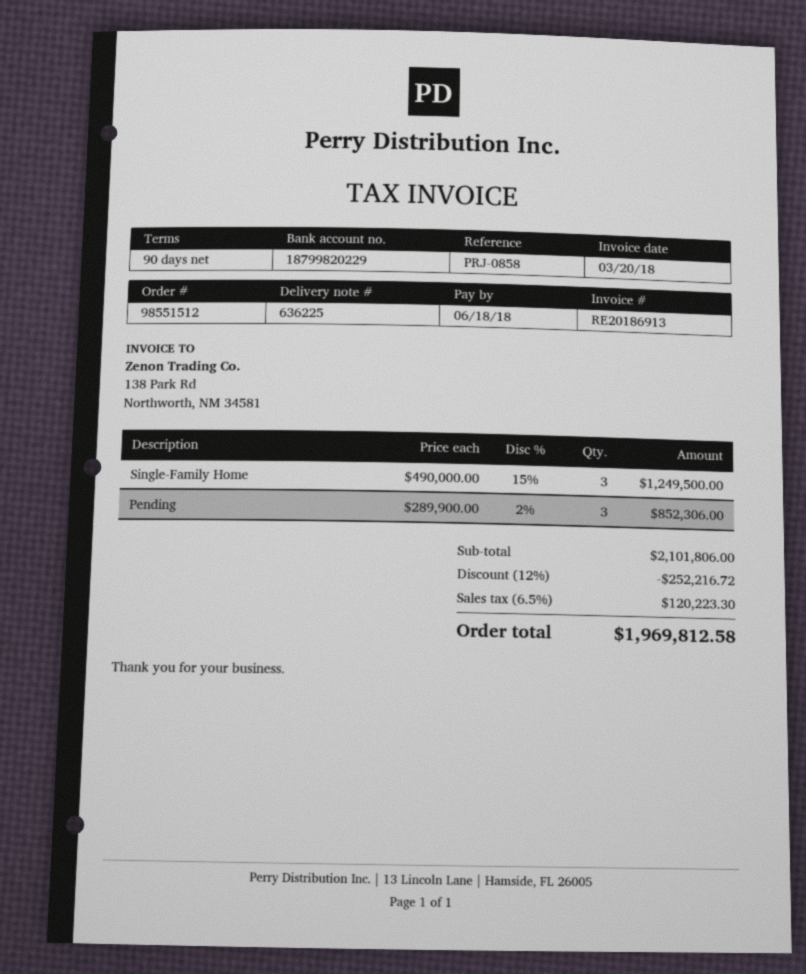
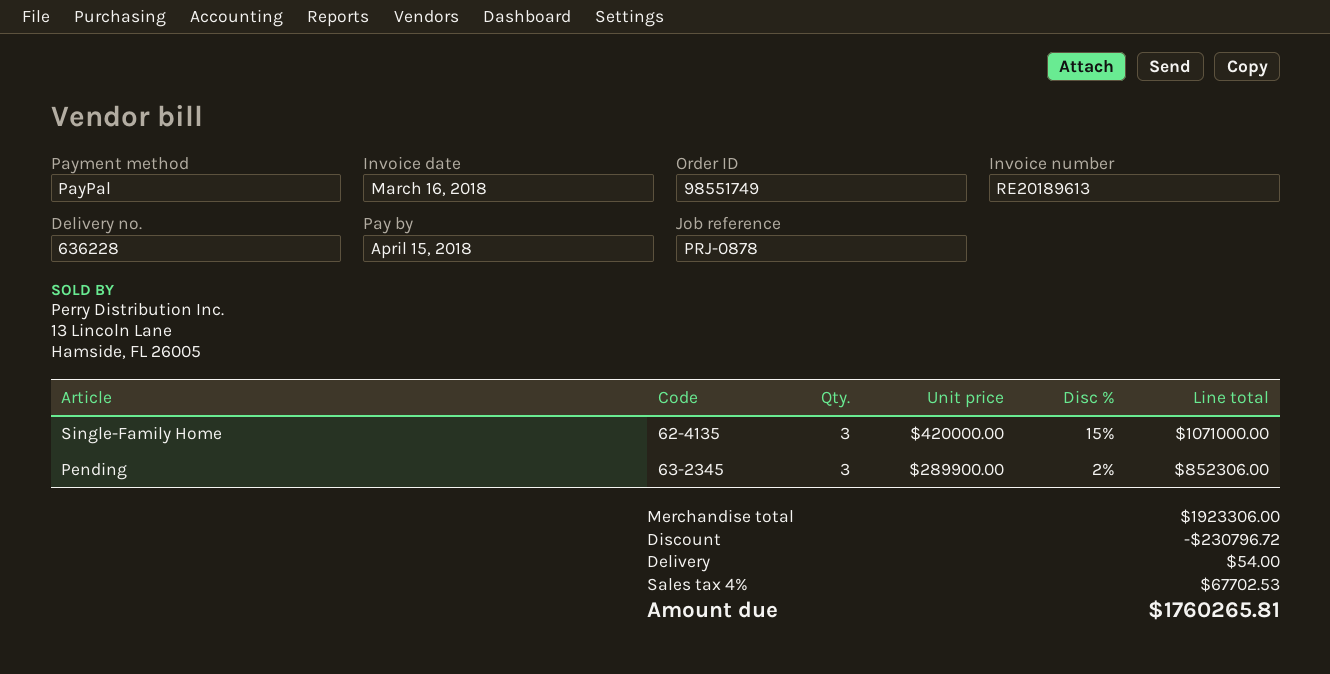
order number: 98551512 -> 98551749
delivery note number: 636225 -> 636228
invoice number: RE20186913 -> RE20189613
invoice date: 2018-03-20 -> 2018-03-16
due date: 2018-06-18 -> 2018-04-15
reference: PRJ-0858 -> PRJ-0878
Single-Family Home: 3 x 490000.00 - 15% = 1249500.00 -> 3 x 420000.00 - 15% = 1071000.00
subtotal: 2101806.00 -> 1923306.00
discount: 252216.72 -> 230796.72
shipping: none -> 54.00
tax: 6.5% = 120223.30 -> 4% = 67702.53
total: 1969812.58 -> 1760265.81

